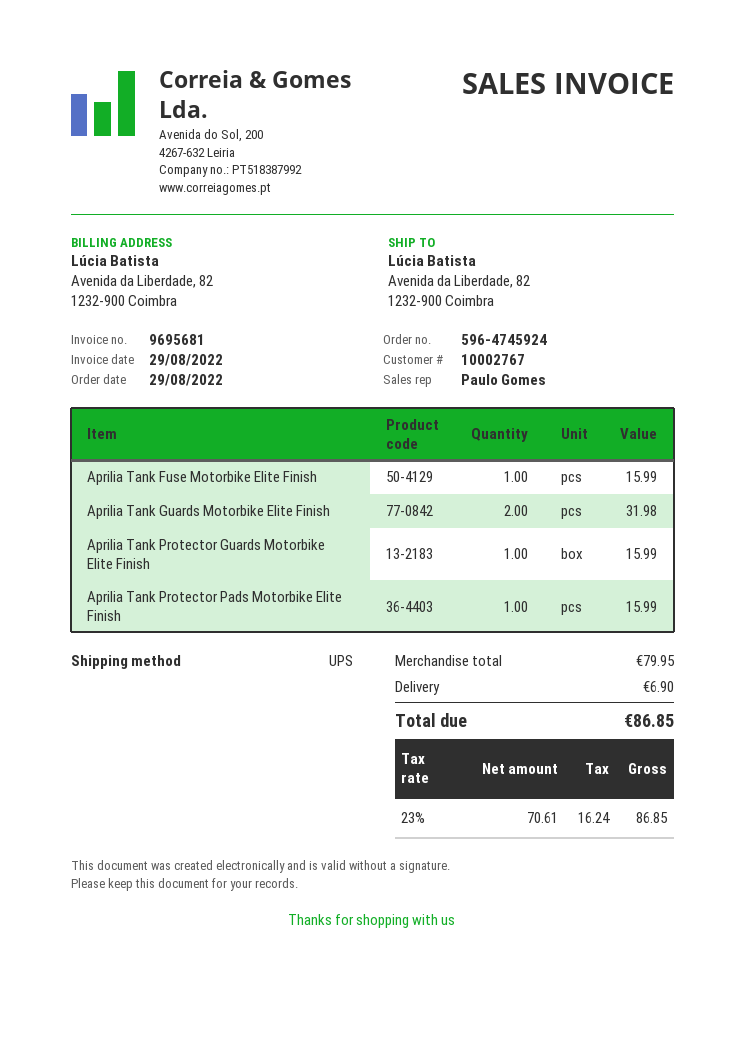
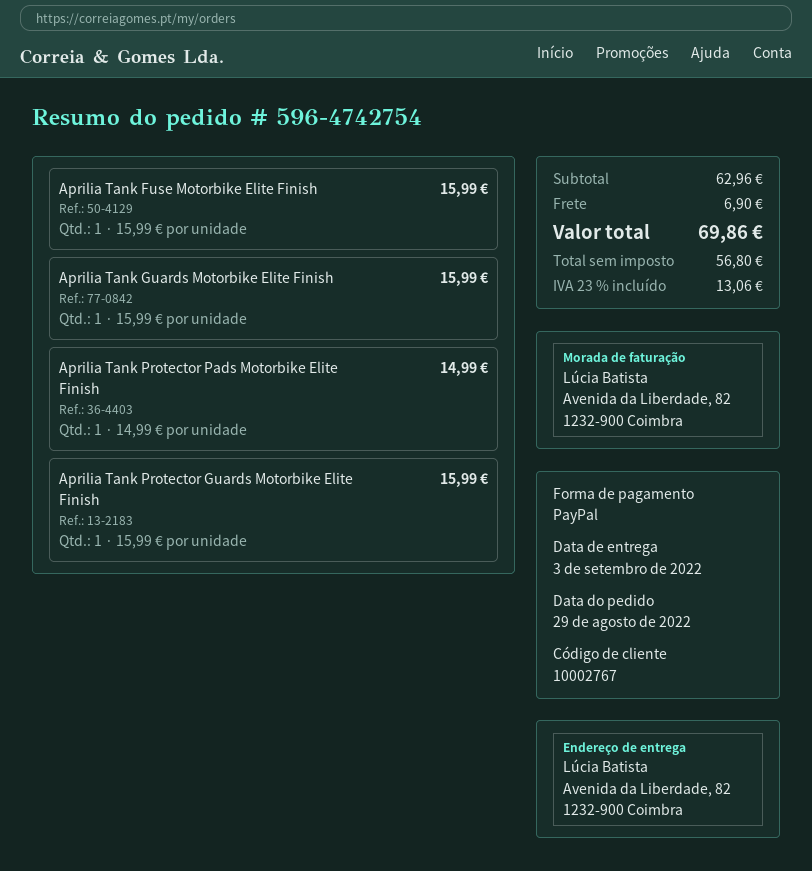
order number: 596-4745924 -> 596-4742754
Aprilia Tank Guards Motorbike Elite Finish: 2 for 31.98 -> 1 for 15.99
Aprilia Tank Protector Pads Motorbike Elite Finish: 1 for 15.99 -> 1 for 14.99
subtotal: 79.95 -> 62.96
net: 70.61 -> 56.80
tax: 23% = 16.24 -> 23% = 13.06
total: 86.85 -> 69.86

